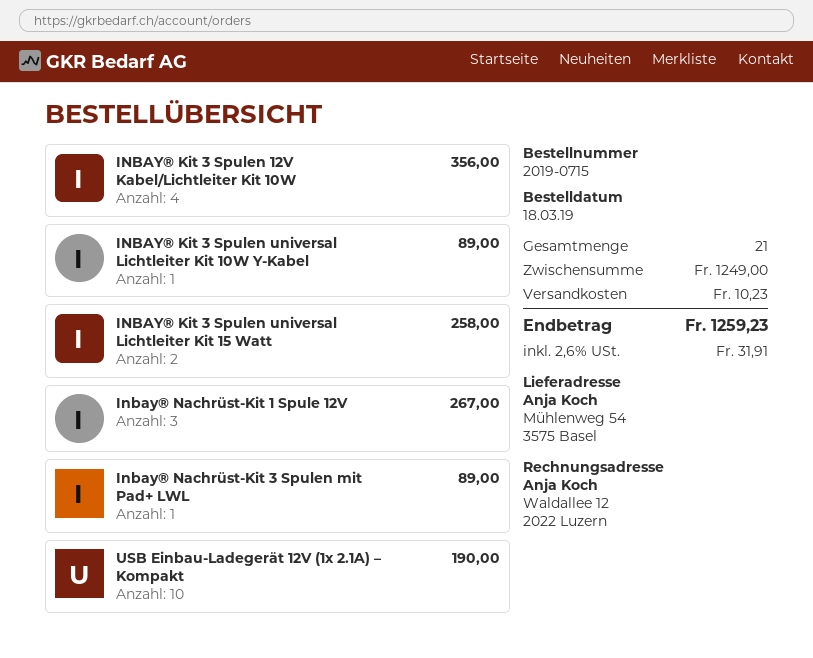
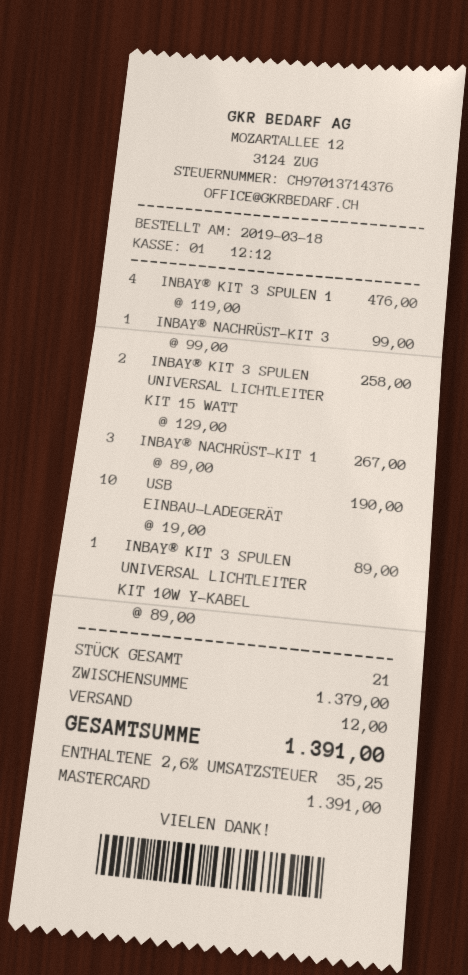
INBAY® Kit 3 Spulen 12V Kabel/Lichtleiter Kit 10W: 4 for 356.00 -> 4 for 476.00
Inbay® Nachrüst-Kit 3 Spulen mit Pad+ LWL: 1 for 89.00 -> 1 for 99.00
subtotal: 1249.00 -> 1379.00
shipping: 10.23 -> 12.00
tax: 2.6% = 31.91 -> 2.6% = 35.25
total: 1259.23 -> 1391.00

